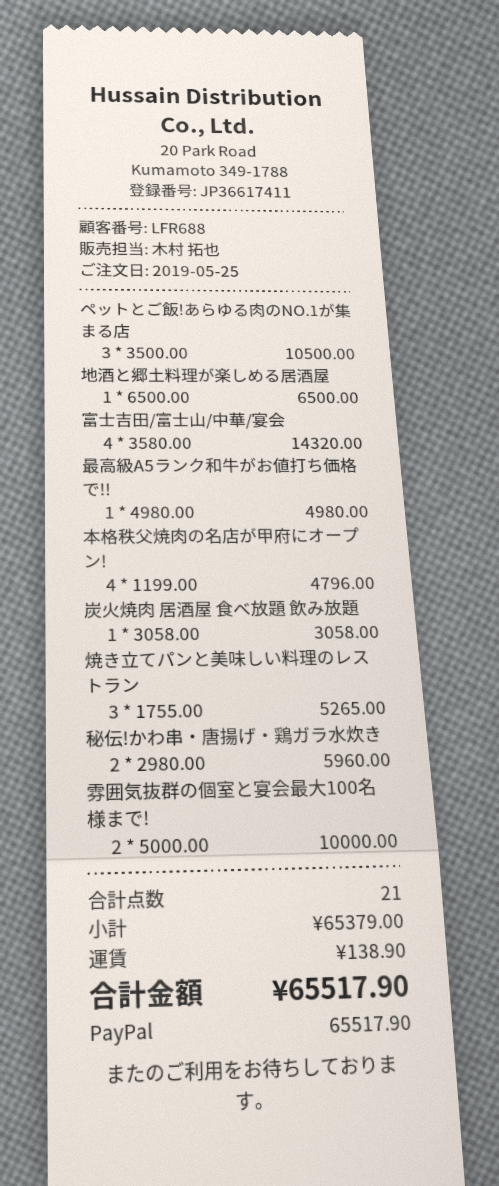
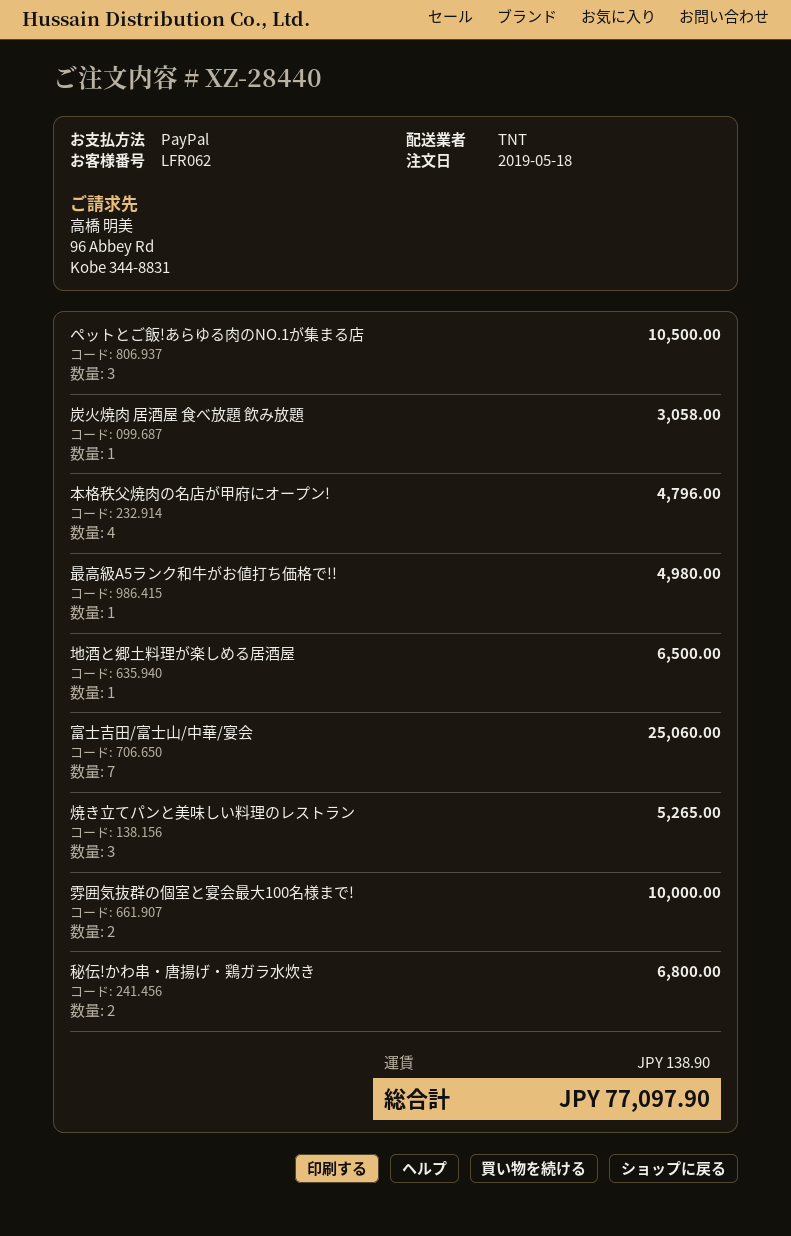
order date: 2019-05-25 -> 2019-05-18
customer number: LFR688 -> LFR062
富士吉田/富士山/中華/宴会: 4 for 14320.00 -> 7 for 25060.00
秘伝!かわ串・唐揚げ・鶏ガラ水炊き: 2 for 5960.00 -> 2 for 6800.00
total: 65517.90 -> 77097.90

